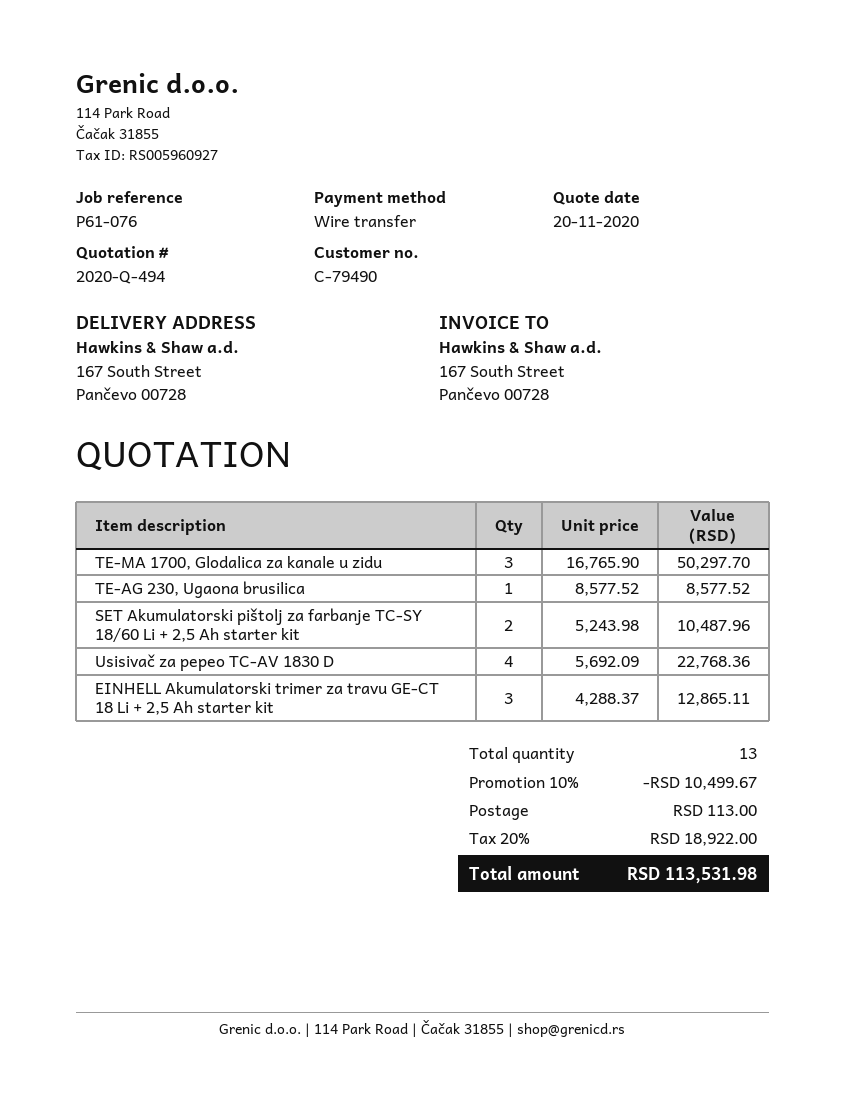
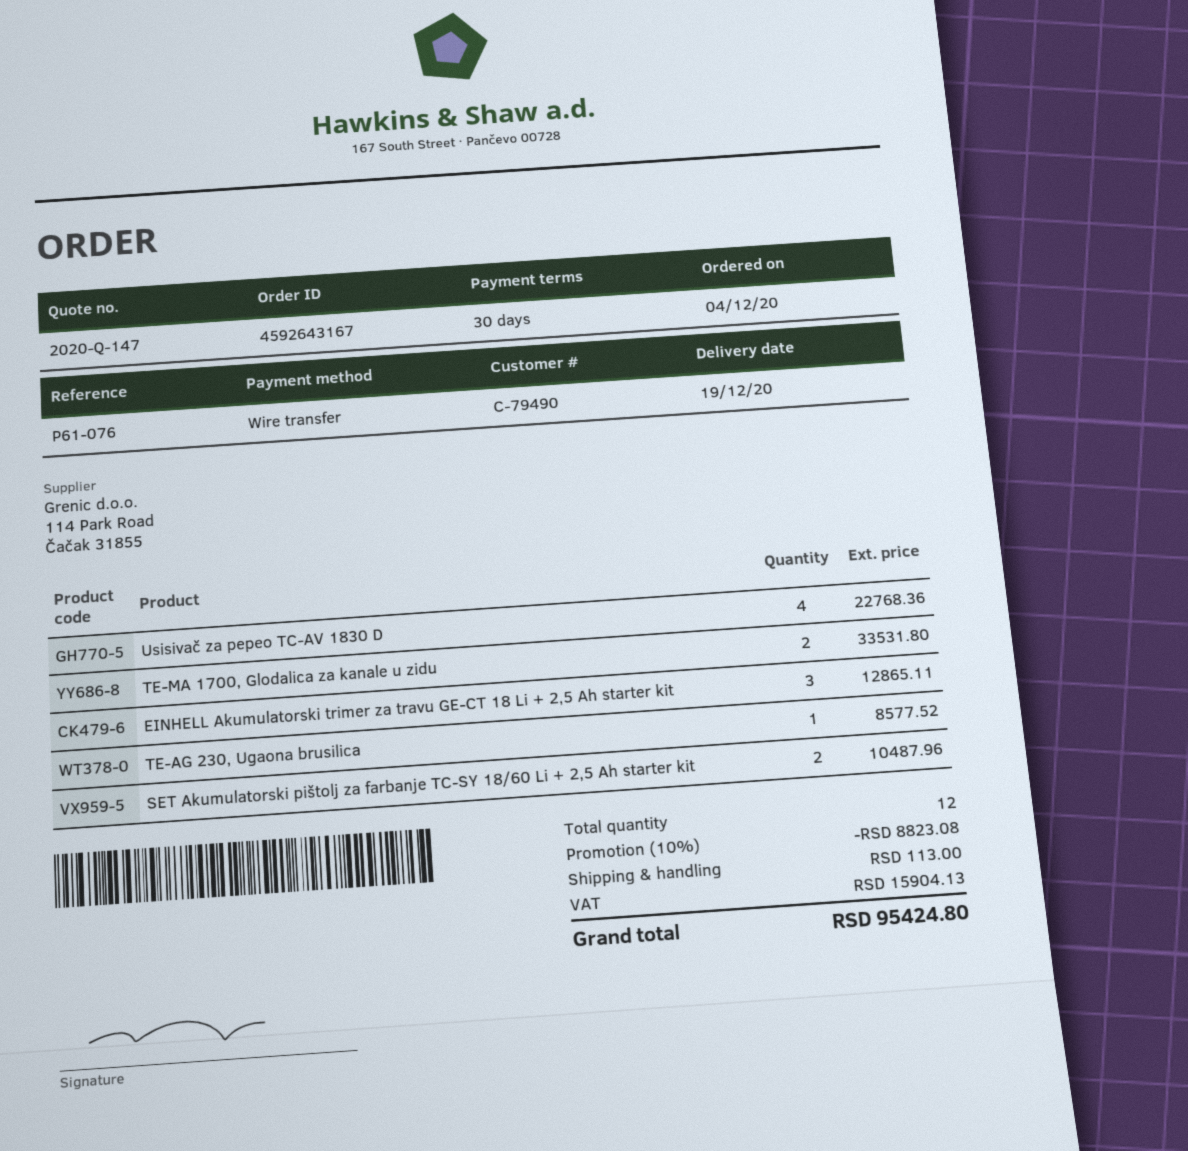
quote number: 2020-Q-494 -> 2020-Q-147
TE-MA 1700, Glodalica za kanale u zidu: 3 for 50297.70 -> 2 for 33531.80
total quantity: 13 -> 12
discount: 10% = 10499.67 -> 10% = 8823.08
tax: 18922.00 -> 15904.13
total: 113531.98 -> 95424.80

